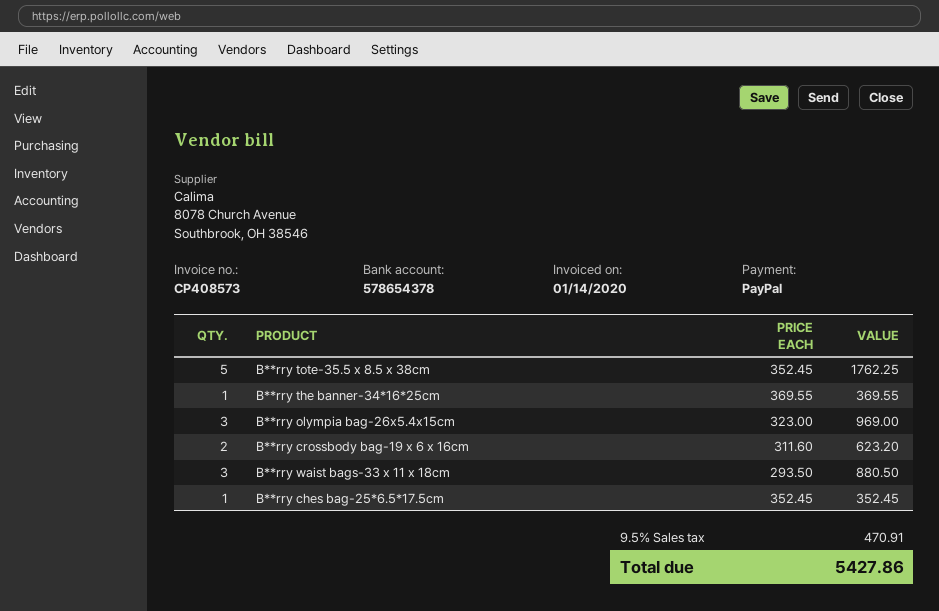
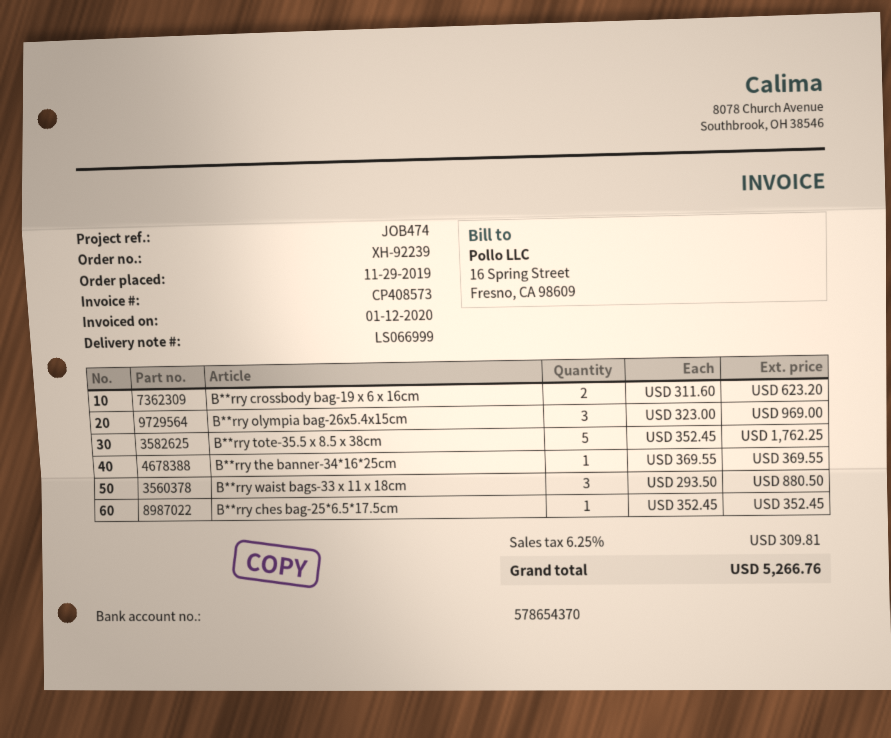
invoice date: 2020-01-14 -> 2020-01-12
bank account: 578654378 -> 578654370
tax: 9.5% = 470.91 -> 6.25% = 309.81
total: 5427.86 -> 5266.76

